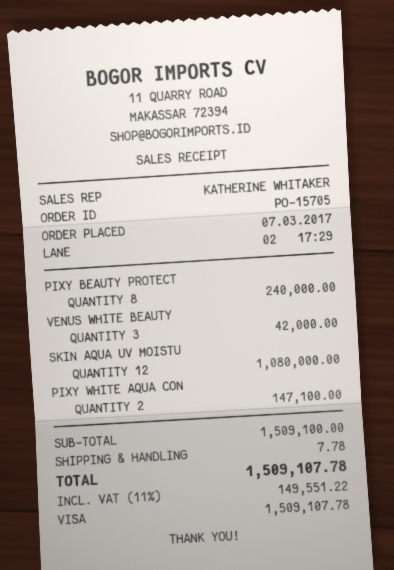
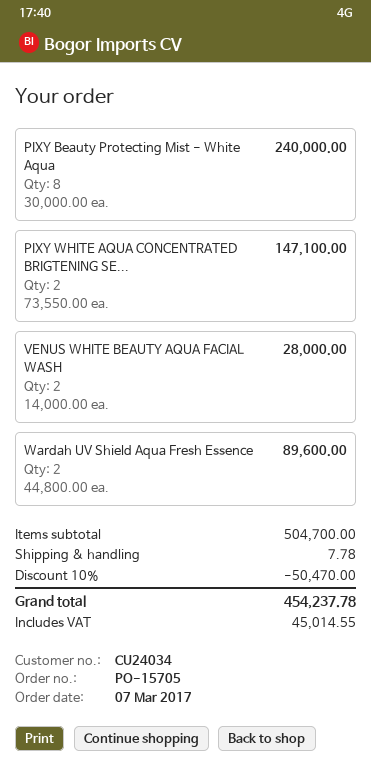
VENUS WHITE BEAUTY: 3 for 42000.00 -> 2 for 28000.00
SKIN AQUA UV MOISTU: 12 for 1080000.00 -> none
Wardah UV Shield Aqua Fresh Essence: none -> 2 for 89600.00
subtotal: 1509100.00 -> 504700.00
discount: none -> 10% = 50470.00
tax: 149551.22 -> 45014.55
total: 1509107.78 -> 454237.78

